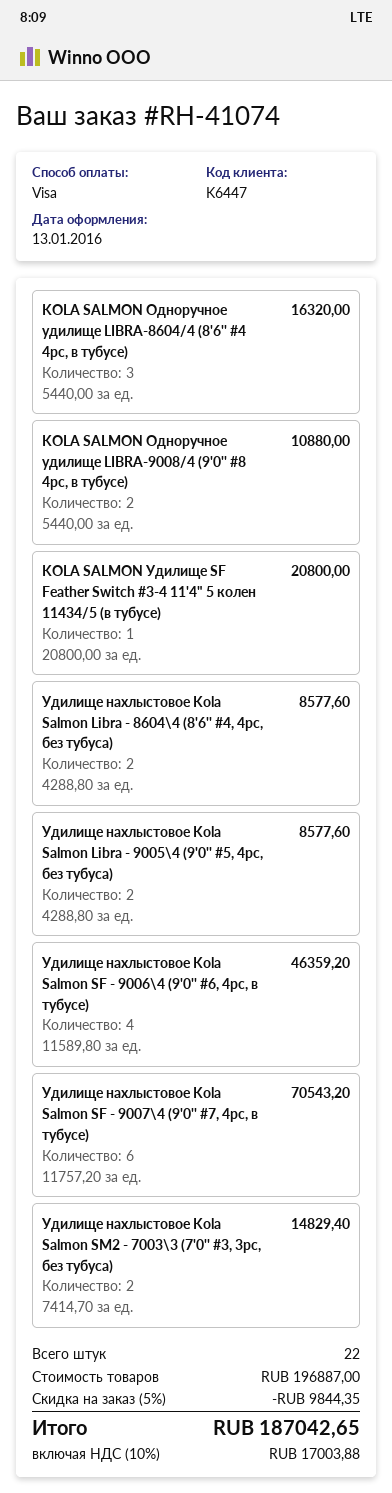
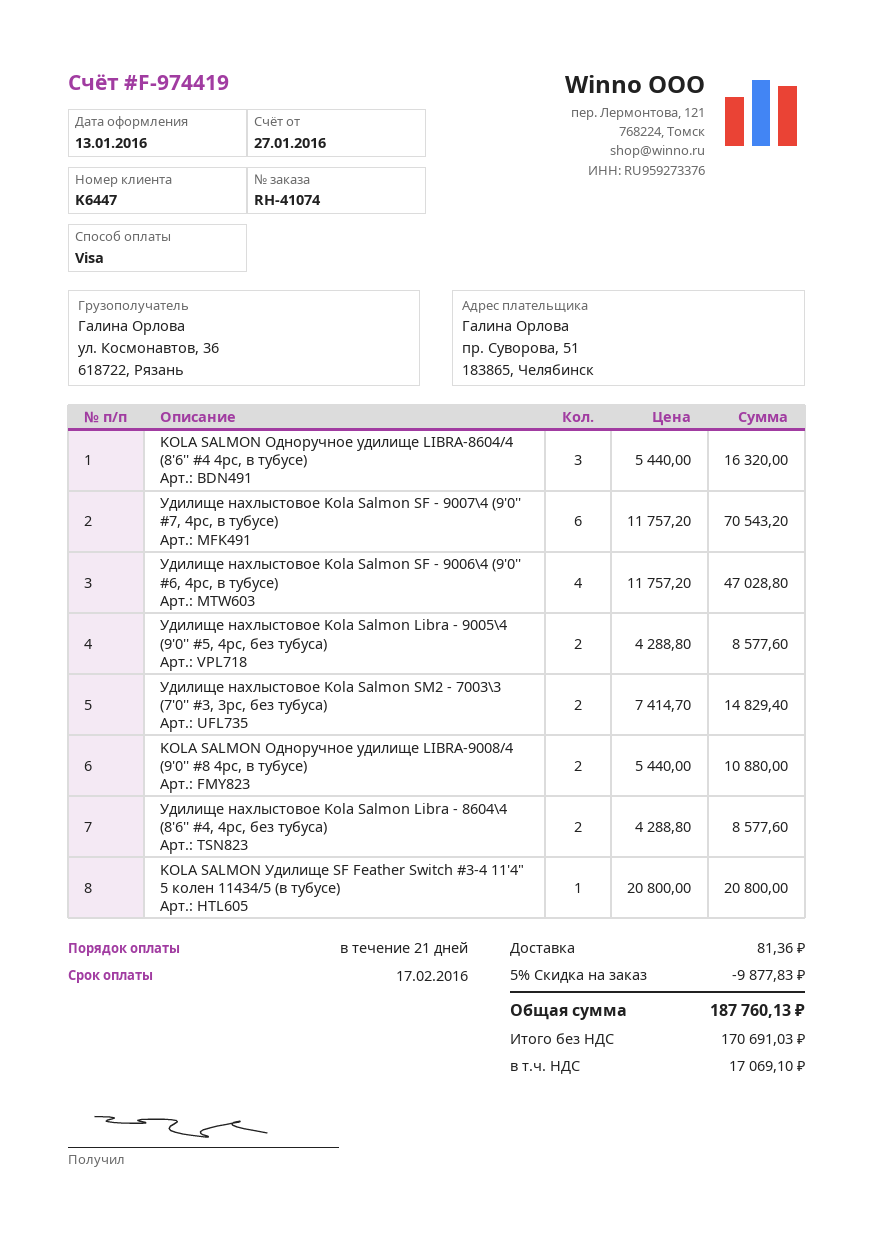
Удилище нахлыстовое Kola Salmon SF - 9006\4 (9'0'' #6, 4pc, в тубусе): 4 x 11589.80 = 46359.20 -> 4 x 11757.20 = 47028.80
discount: 5% = 9844.35 -> 5% = 9877.83
shipping: none -> 81.36
tax: 17003.88 -> 17069.10
total: 187042.65 -> 187760.13

